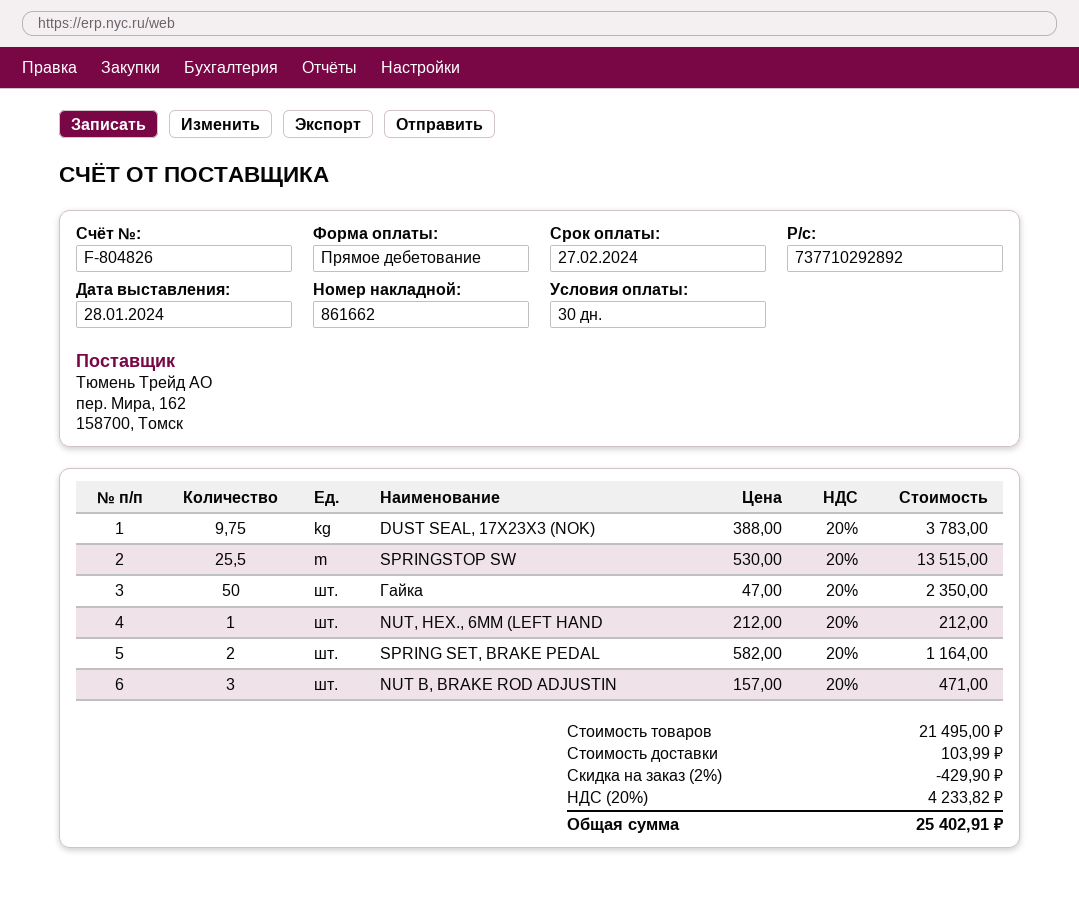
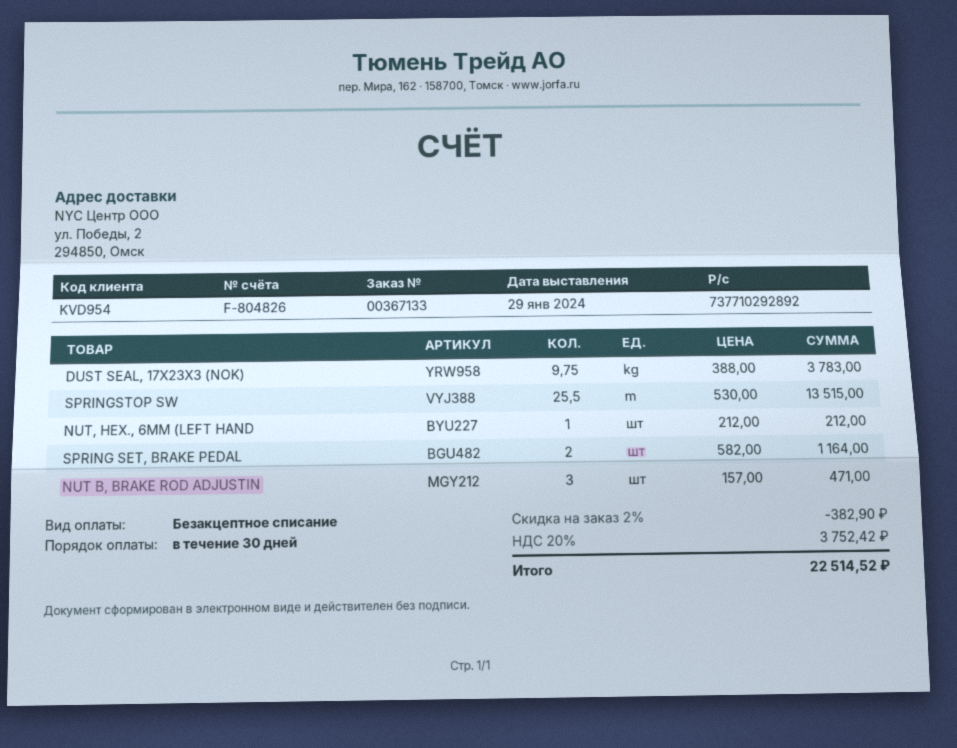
invoice date: 2024-01-28 -> 2024-01-29
Гайка: 50 x 47.00 = 2350.00 -> none
discount: 2% = 429.90 -> 2% = 382.90
shipping: 103.99 -> none
tax: 20% = 4233.82 -> 20% = 3752.42
total: 25402.91 -> 22514.52

